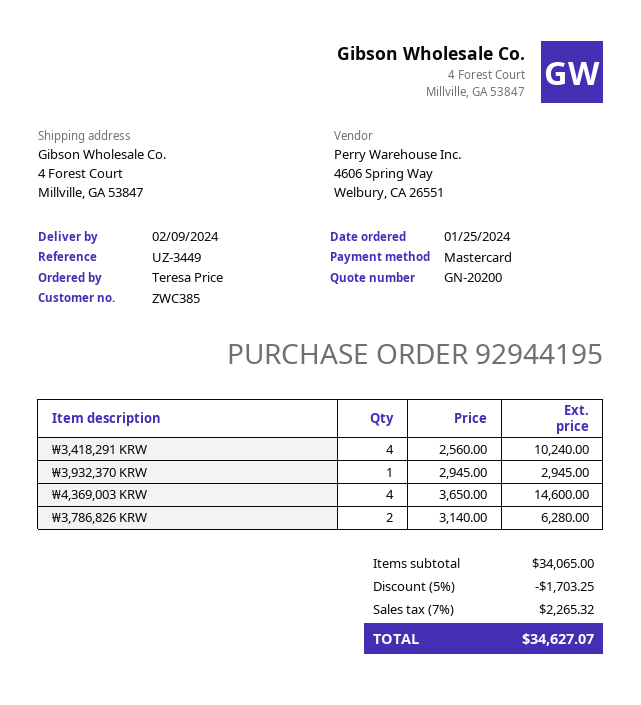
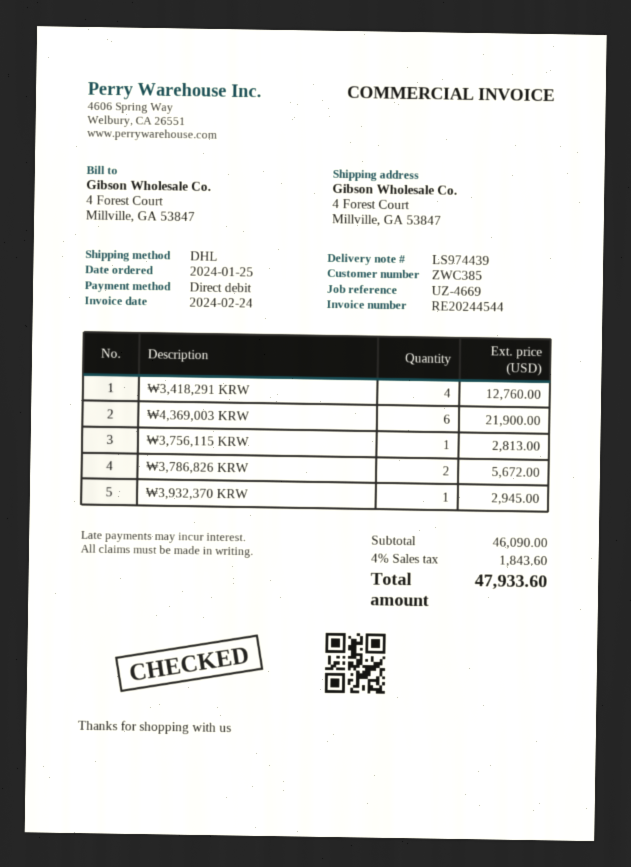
reference: UZ-3449 -> UZ-4669
payment method: Mastercard -> direct debit
₩3,418,291 KRW: 4 for 10240.00 -> 4 for 12760.00
₩4,369,003 KRW: 4 for 14600.00 -> 6 for 21900.00
₩3,786,826 KRW: 2 for 6280.00 -> 2 for 5672.00
₩3,756,115 KRW: none -> 1 for 2813.00
subtotal: 34065.00 -> 46090.00
discount: 5% = 1703.25 -> none
tax: 7% = 2265.32 -> 4% = 1843.60
total: 34627.07 -> 47933.60

